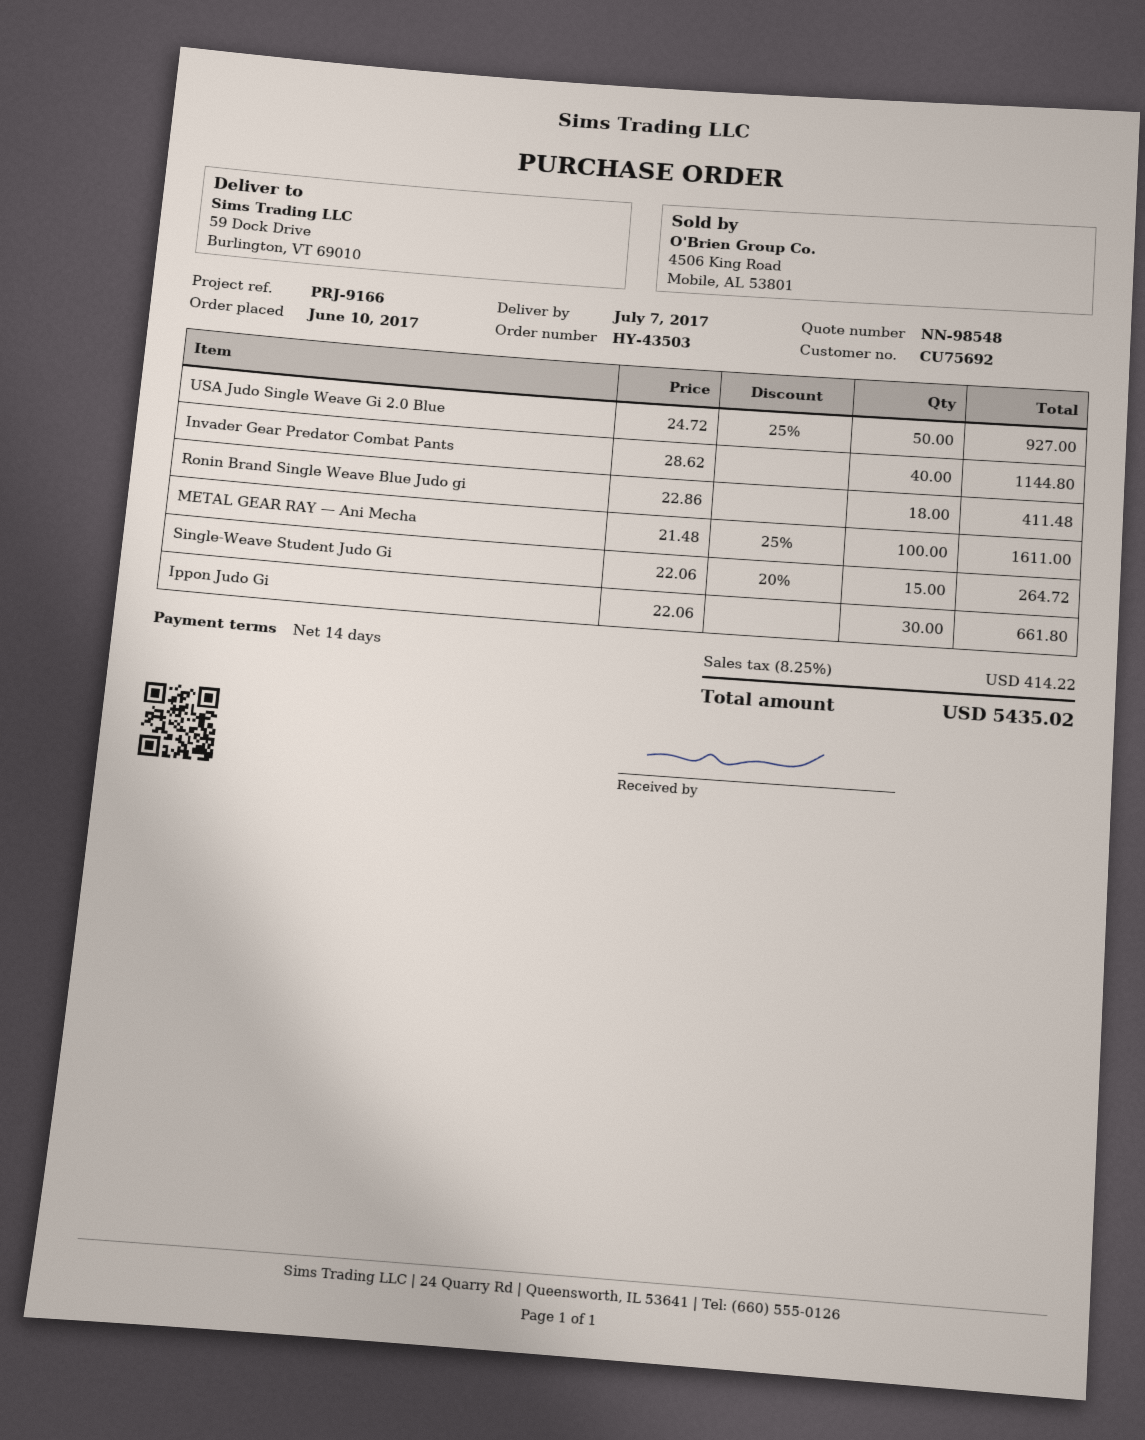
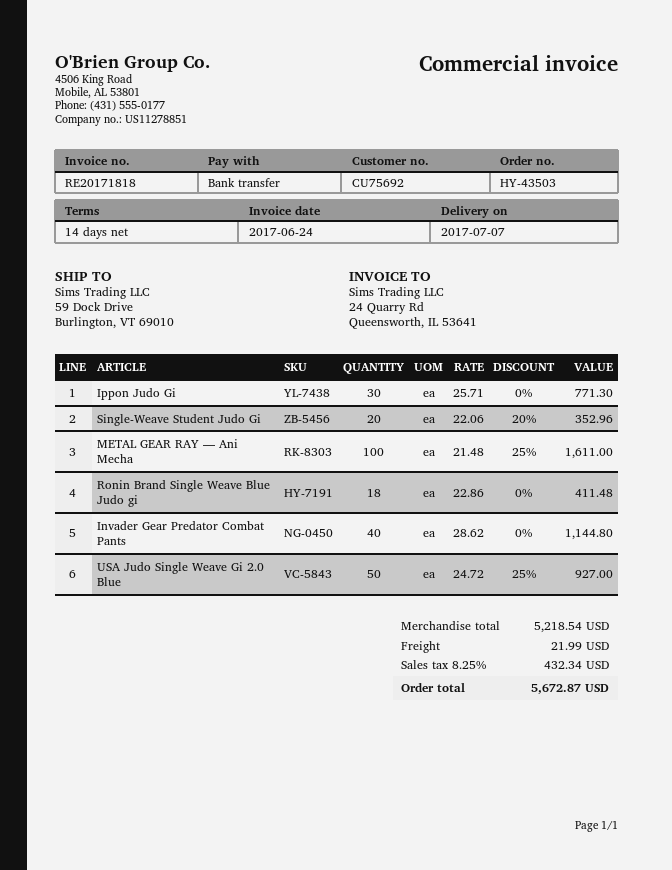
Single-Weave Student Judo Gi: 15 x 22.06 - 20% = 264.72 -> 20 x 22.06 - 20% = 352.96
Ippon Judo Gi: 30 x 22.06 = 661.80 -> 30 x 25.71 = 771.30
shipping: none -> 21.99
tax: 8.25% = 414.22 -> 8.25% = 432.34
total: 5435.02 -> 5672.87

